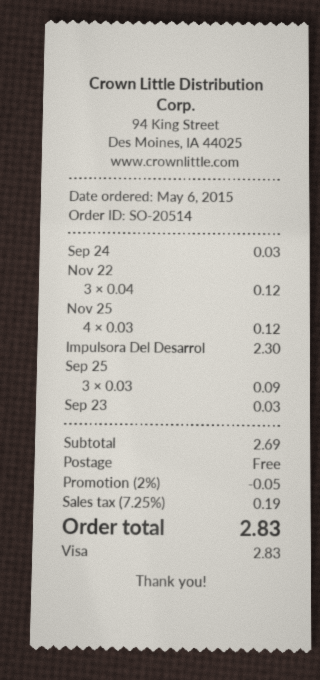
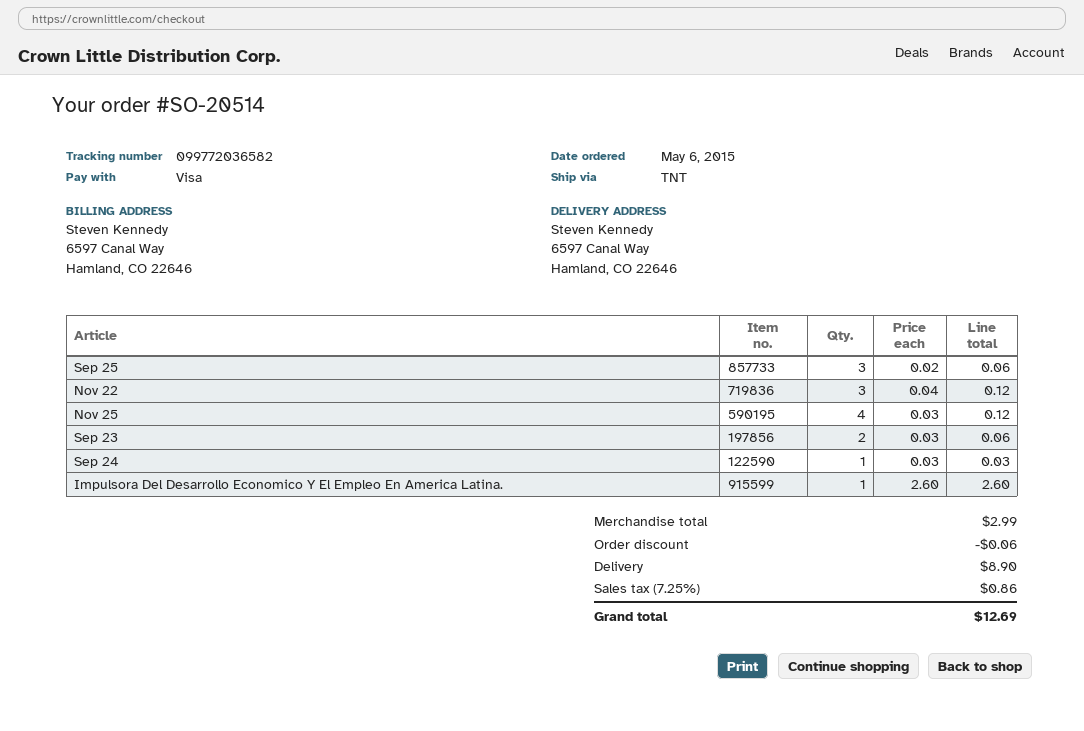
Impulsora Del Desarrol: 1 x 2.30 = 2.30 -> 1 x 2.60 = 2.60
Sep 25: 3 x 0.03 = 0.09 -> 3 x 0.02 = 0.06
Sep 23: 1 x 0.03 = 0.03 -> 2 x 0.03 = 0.06
subtotal: 2.69 -> 2.99
discount: 0.05 -> 0.06
shipping: 0.00 -> 8.90
tax: 7.25% = 0.19 -> 7.25% = 0.86
total: 2.83 -> 12.69

